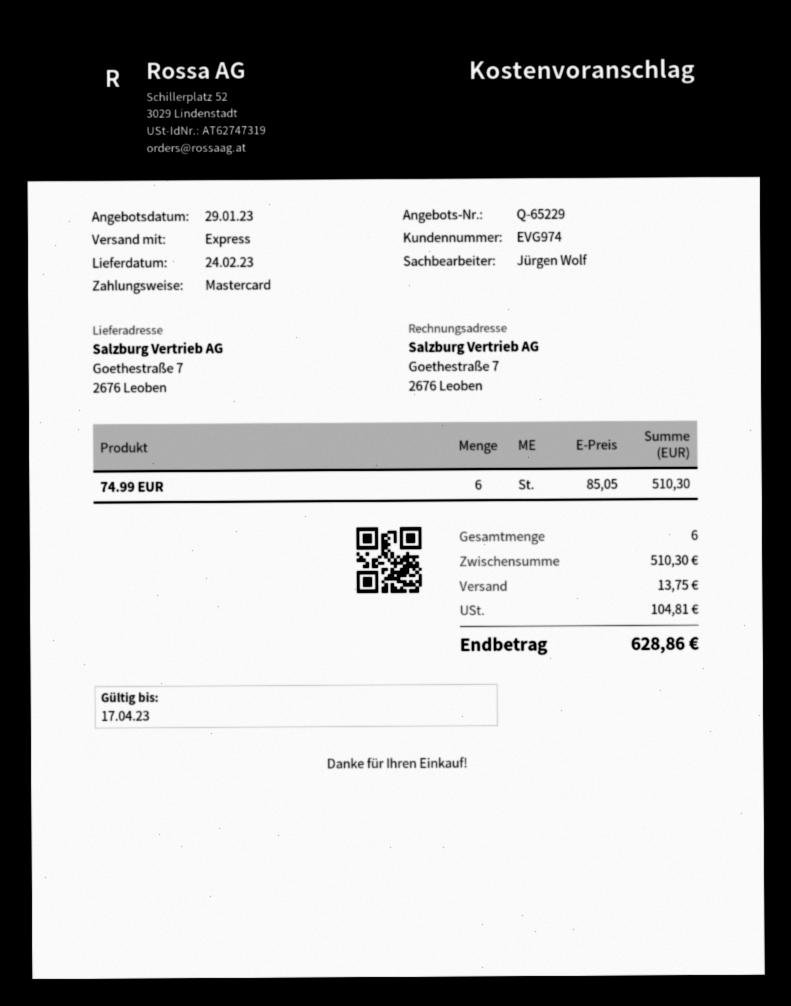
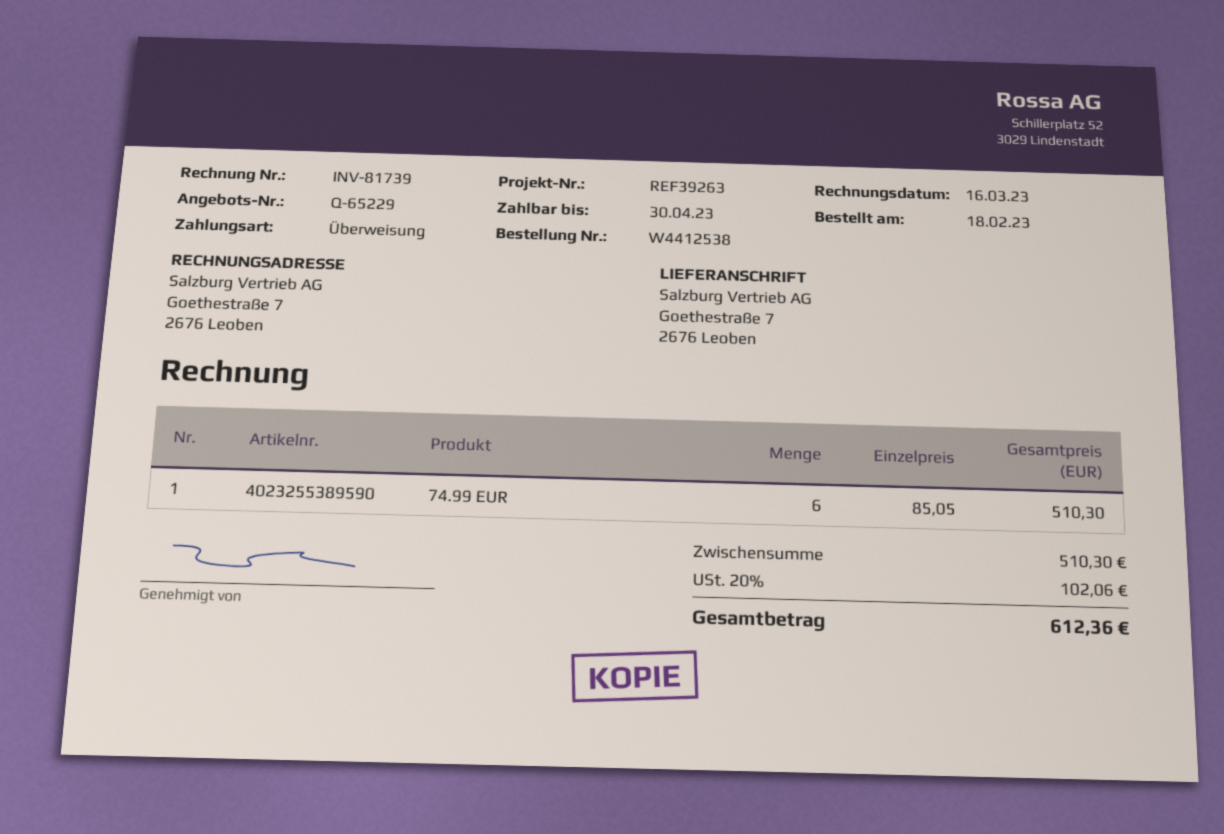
payment method: Mastercard -> bank transfer
shipping: 13.75 -> none
tax: 104.81 -> 102.06
total: 628.86 -> 612.36

